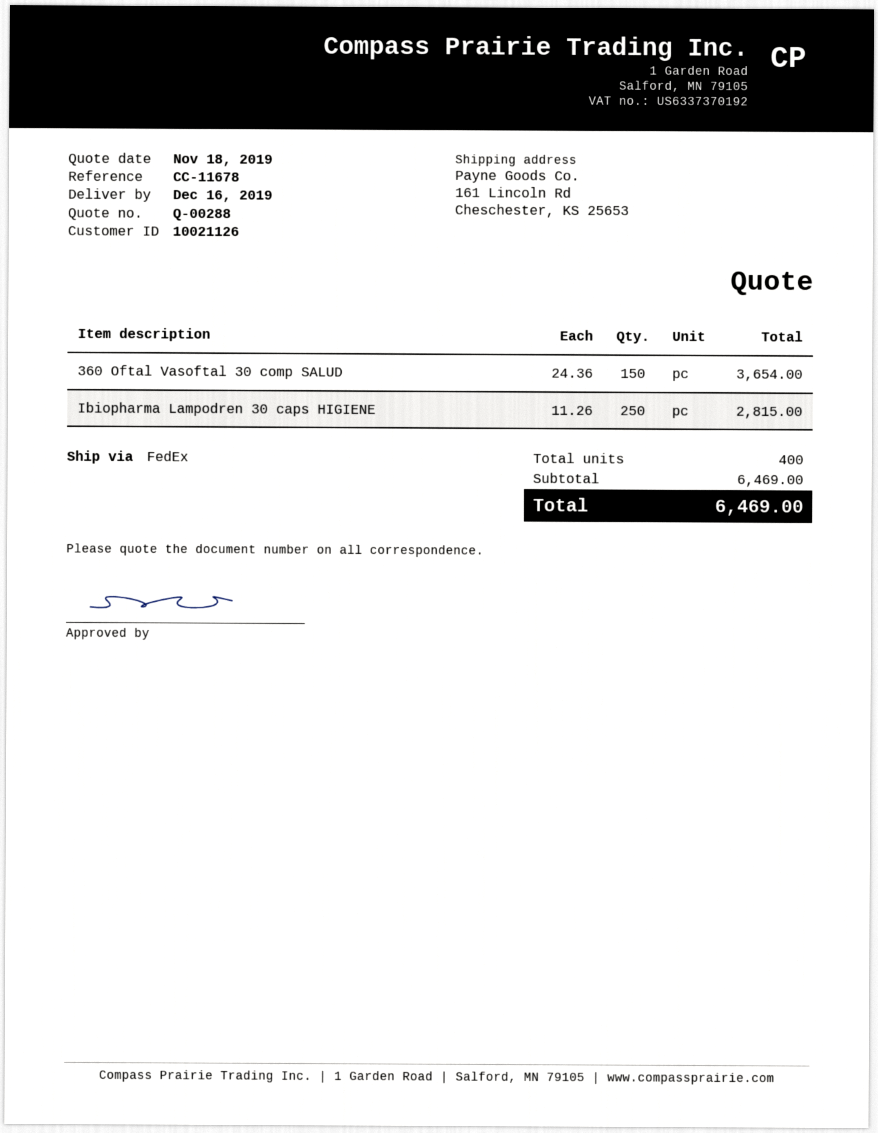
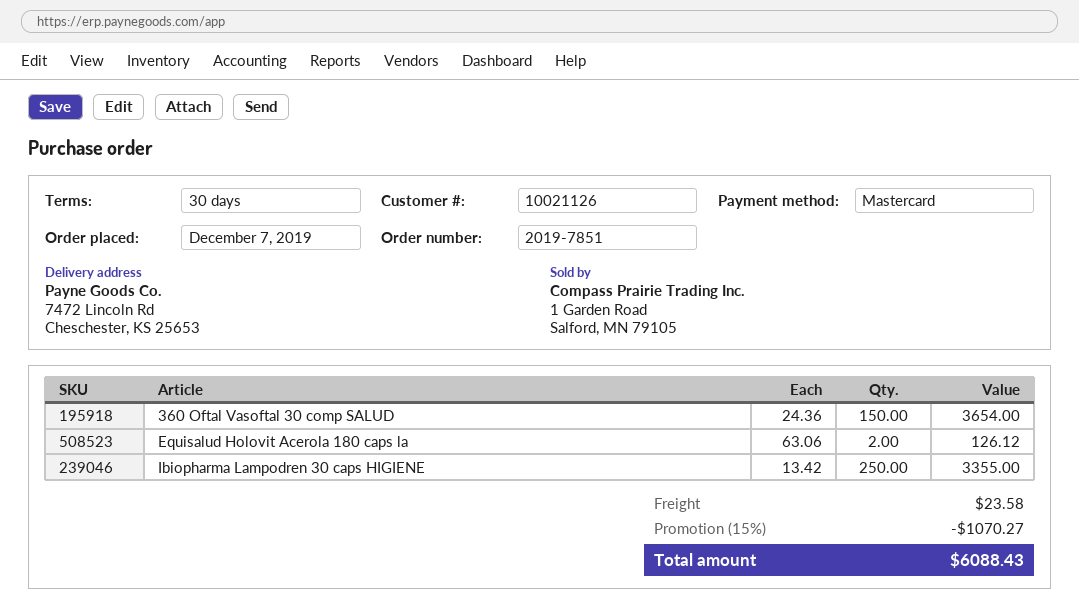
ship to: 161 Lincoln Rd, Cheschester, KS 25653 -> 7472 Lincoln Rd, Cheschester, KS 25653
Ibiopharma Lampodren 30 caps HIGIENE: 250 x 11.26 = 2815.00 -> 250 x 13.42 = 3355.00
Equisalud Holovit Acerola 180 caps la: none -> 2 x 63.06 = 126.12
discount: none -> 15% = 1070.27
shipping: none -> 23.58
total: 6469.00 -> 6088.43

